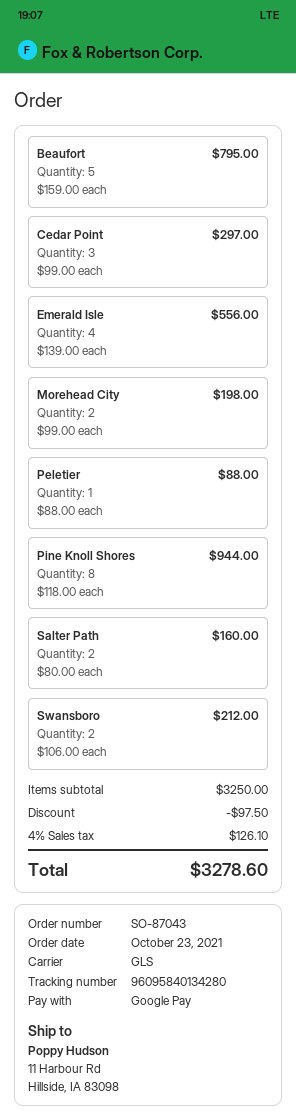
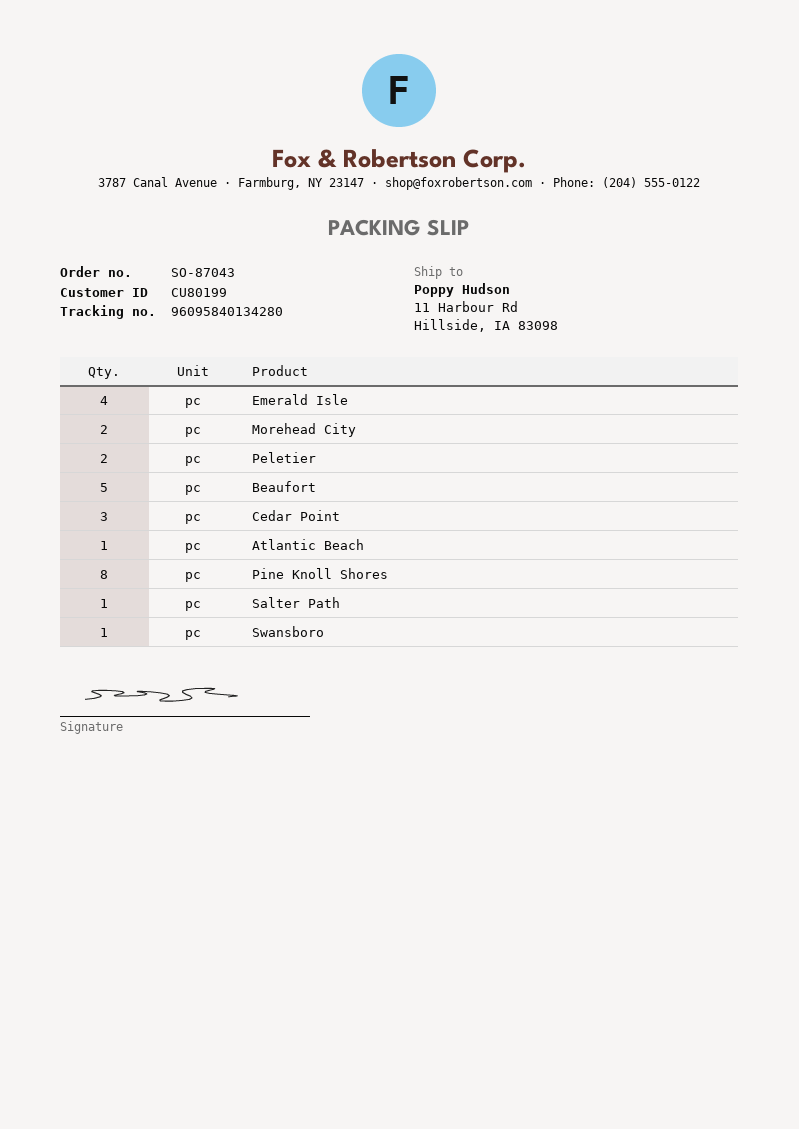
Peletier: 1 -> 2
Salter Path: 2 -> 1
Swansboro: 2 -> 1
Atlantic Beach: none -> 1

